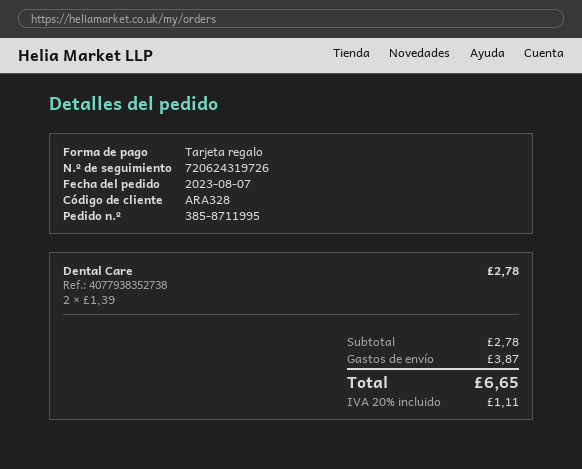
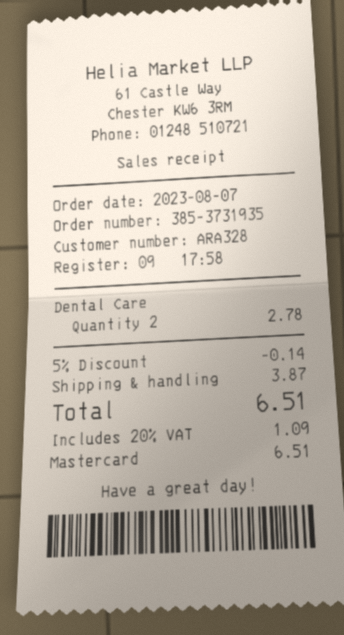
order number: 385-8711995 -> 385-3731935
payment method: gift card -> Mastercard
discount: none -> 5% = 0.14
tax: 20% = 1.11 -> 20% = 1.09
total: 6.65 -> 6.51

